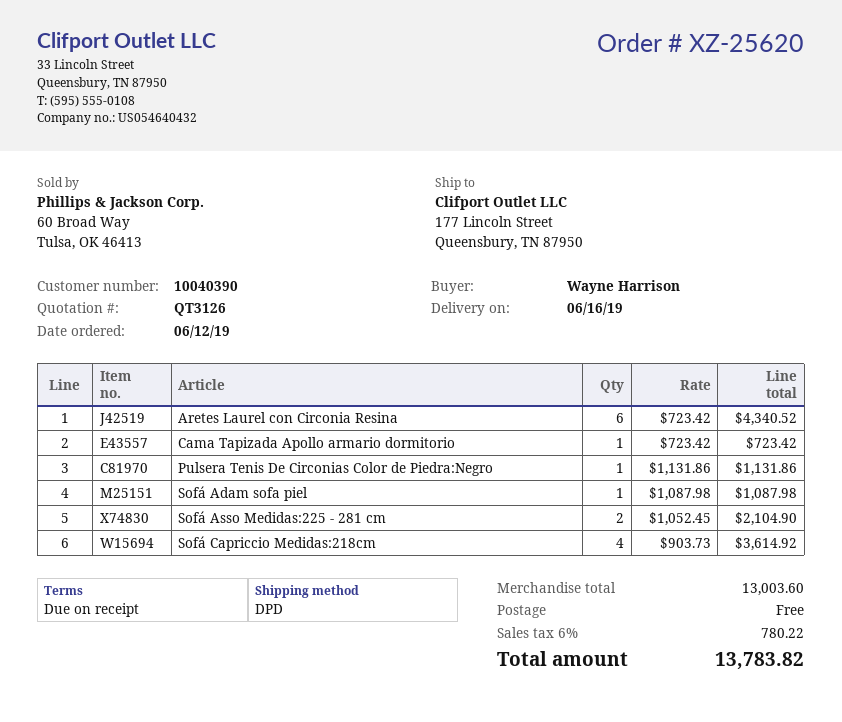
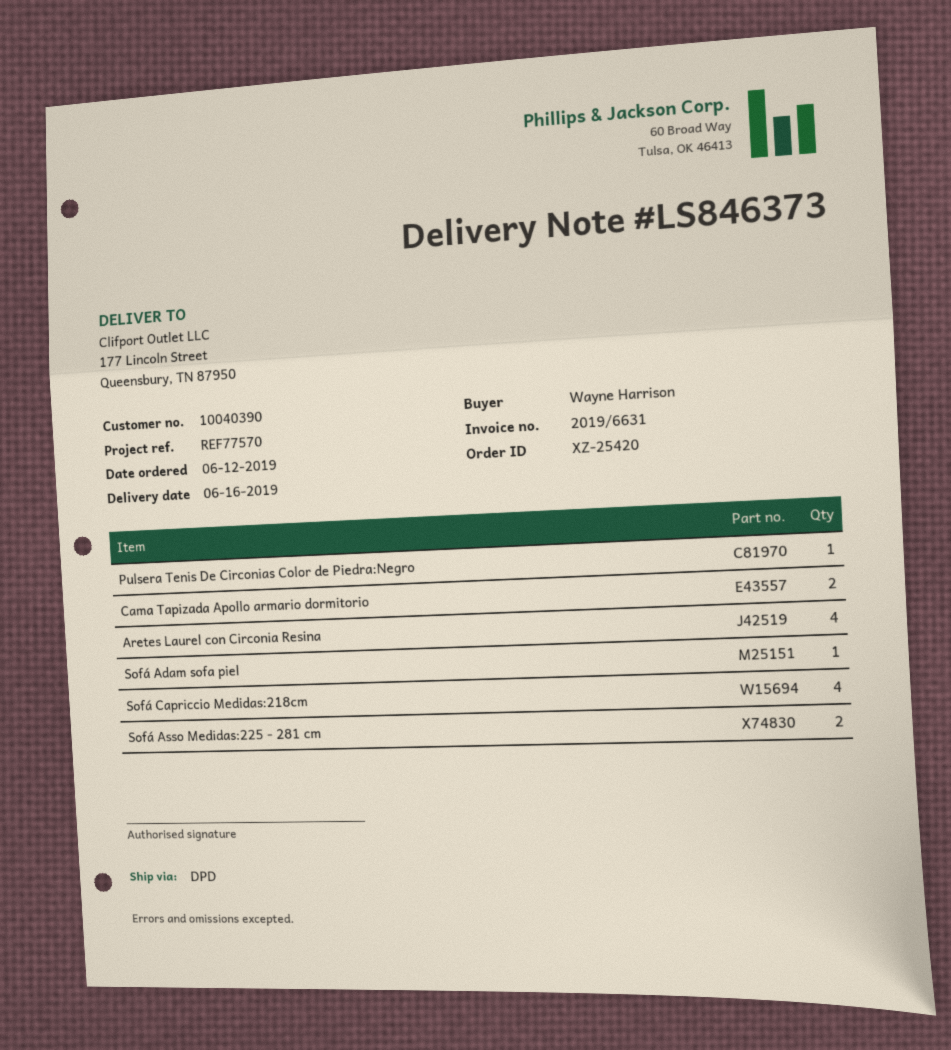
order number: XZ-25620 -> XZ-25420
Aretes Laurel con Circonia Resina: 6 -> 4
Cama Tapizada Apollo armario dormitorio: 1 -> 2

